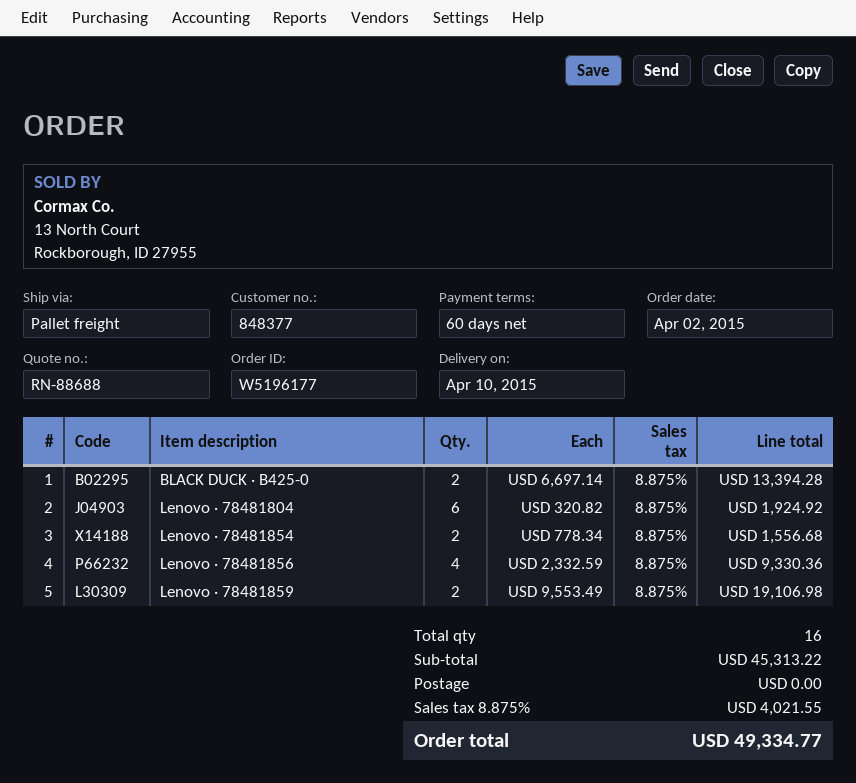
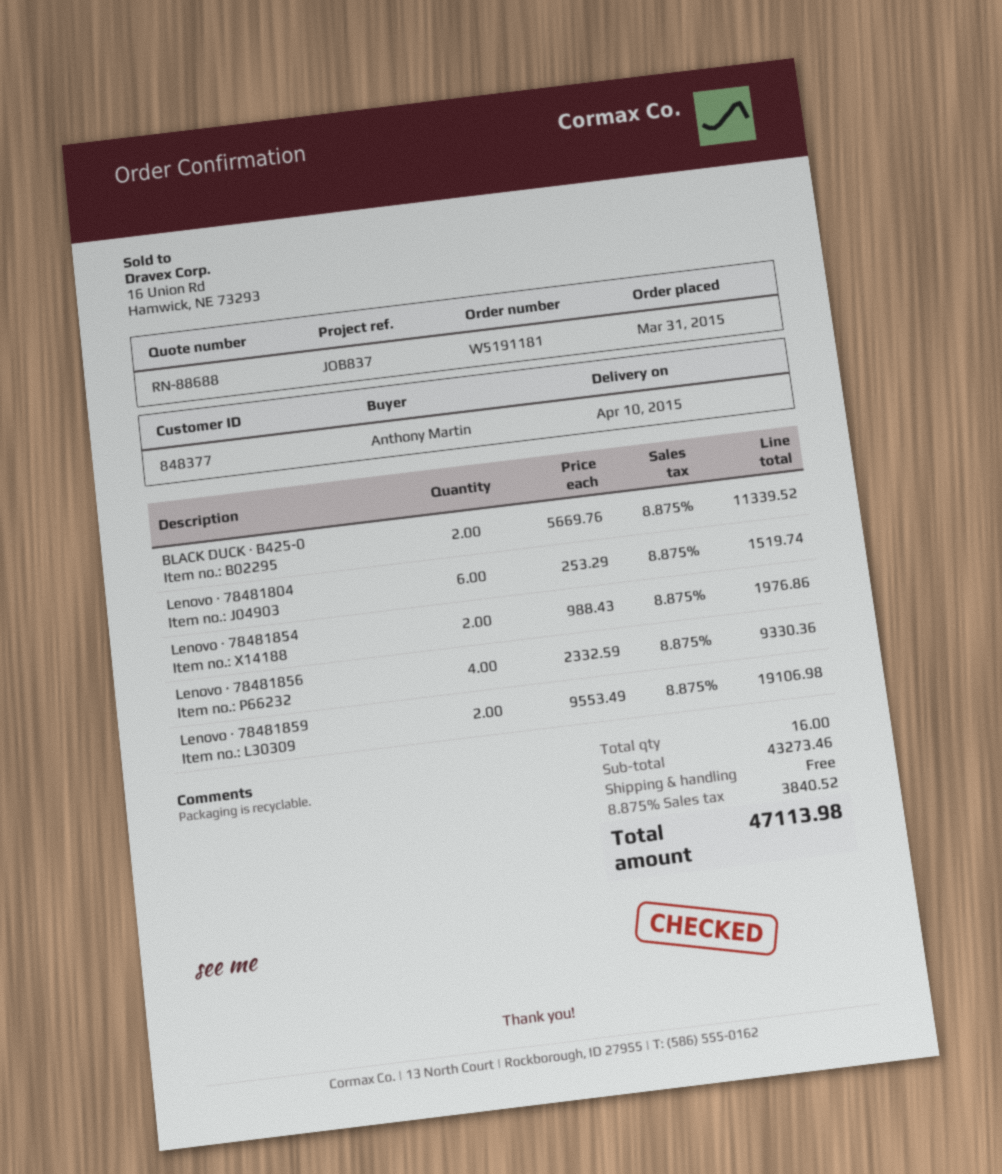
order number: W5196177 -> W5191181
order date: 2015-04-02 -> 2015-03-31
BLACK DUCK · B425-0: 2 x 6697.14 = 13394.28 -> 2 x 5669.76 = 11339.52
Lenovo · 78481804: 6 x 320.82 = 1924.92 -> 6 x 253.29 = 1519.74
Lenovo · 78481854: 2 x 778.34 = 1556.68 -> 2 x 988.43 = 1976.86
subtotal: 45313.22 -> 43273.46
tax: 8.875% = 4021.55 -> 8.875% = 3840.52
total: 49334.77 -> 47113.98

